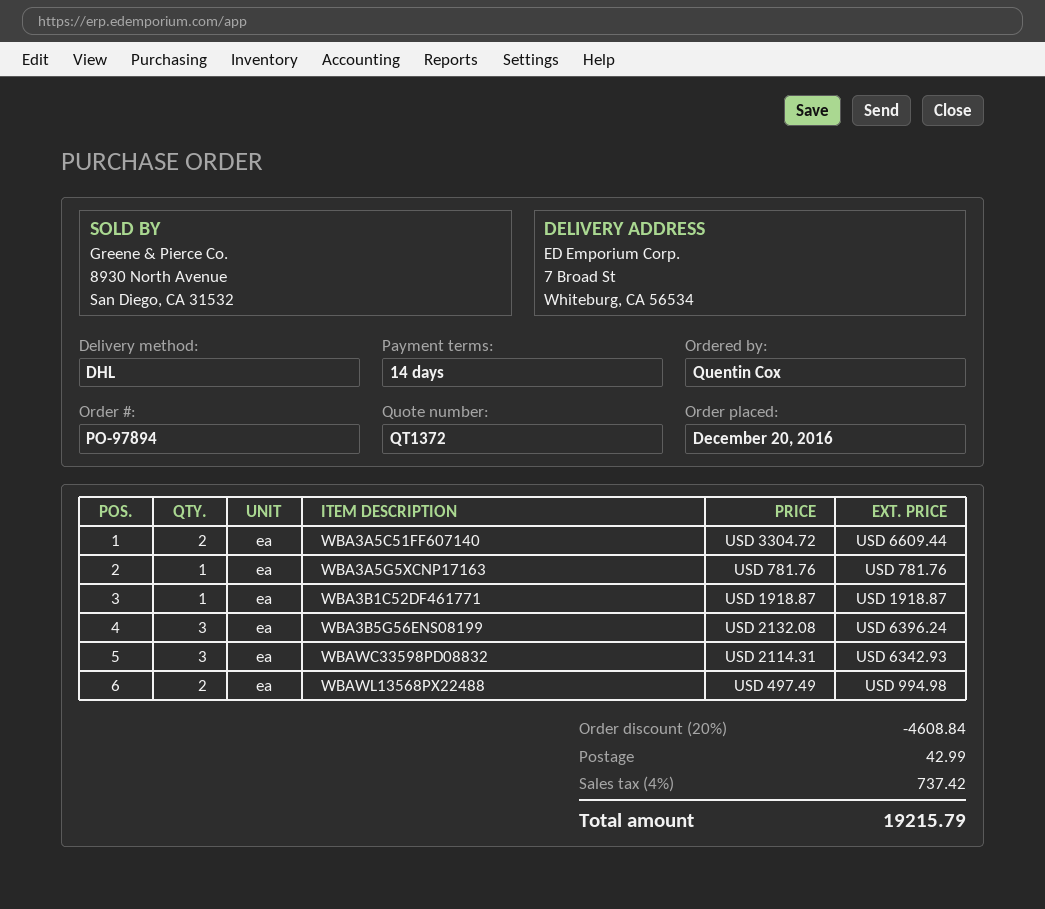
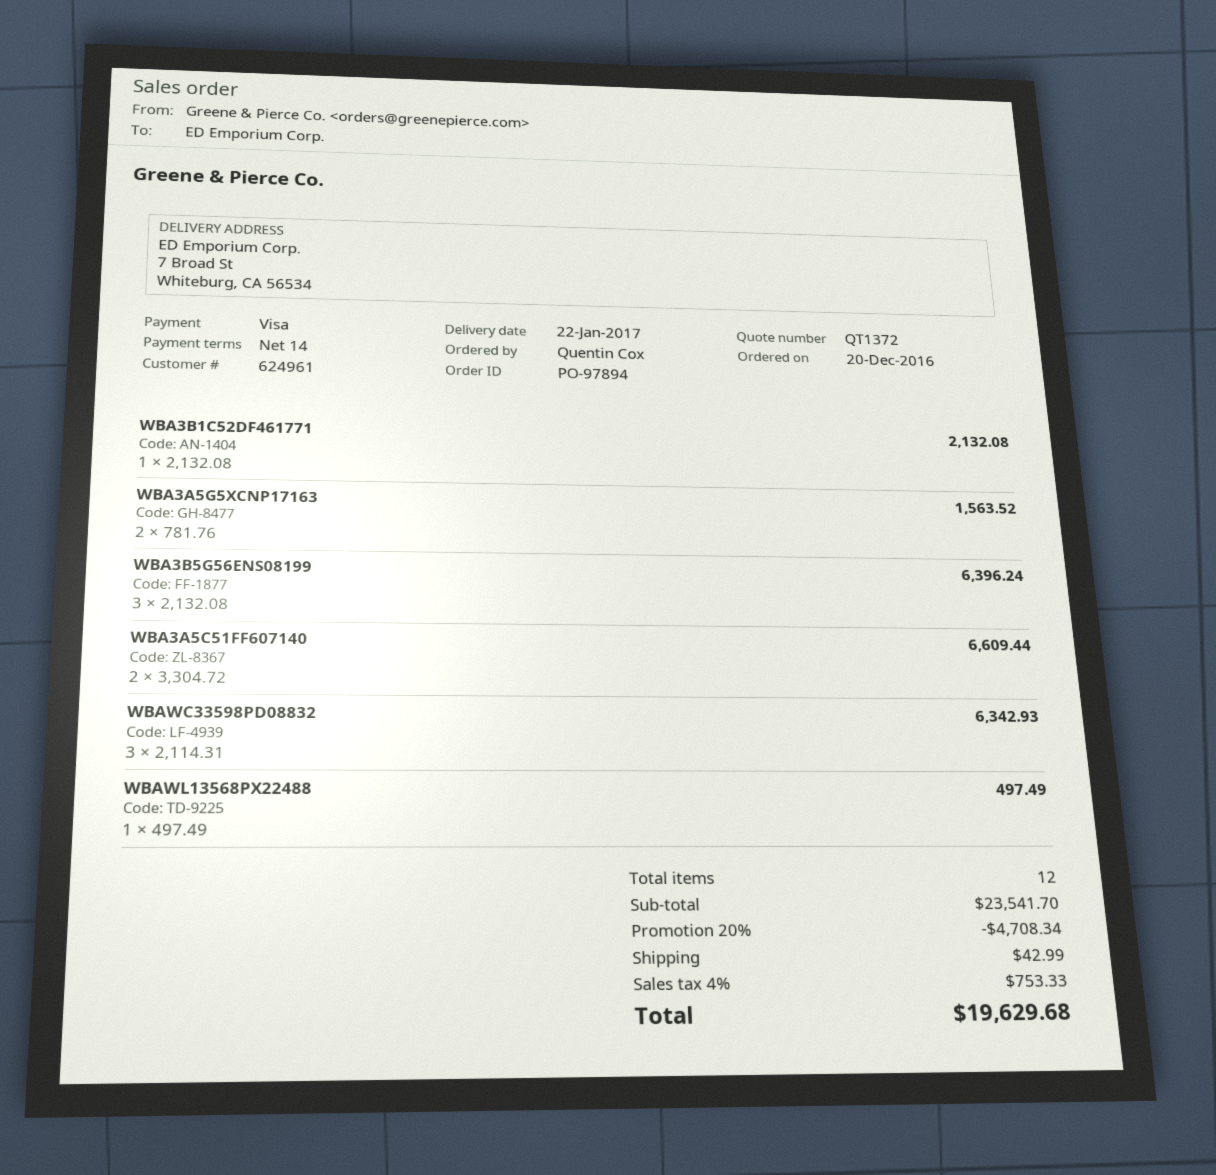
WBA3A5G5XCNP17163: 1 x 781.76 = 781.76 -> 2 x 781.76 = 1563.52
WBA3B1C52DF461771: 1 x 1918.87 = 1918.87 -> 1 x 2132.08 = 2132.08
WBAWL13568PX22488: 2 x 497.49 = 994.98 -> 1 x 497.49 = 497.49
discount: 20% = 4608.84 -> 20% = 4708.34
tax: 4% = 737.42 -> 4% = 753.33
total: 19215.79 -> 19629.68

